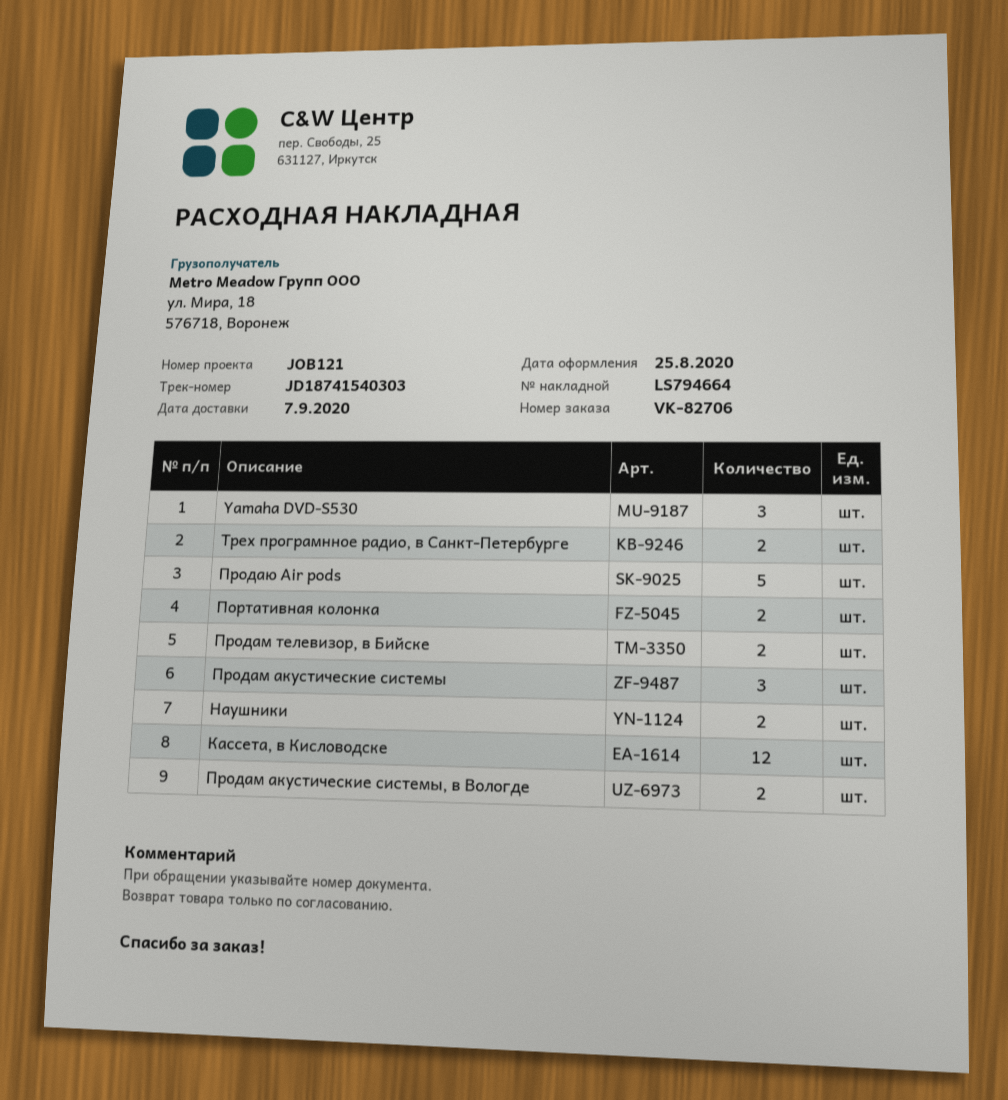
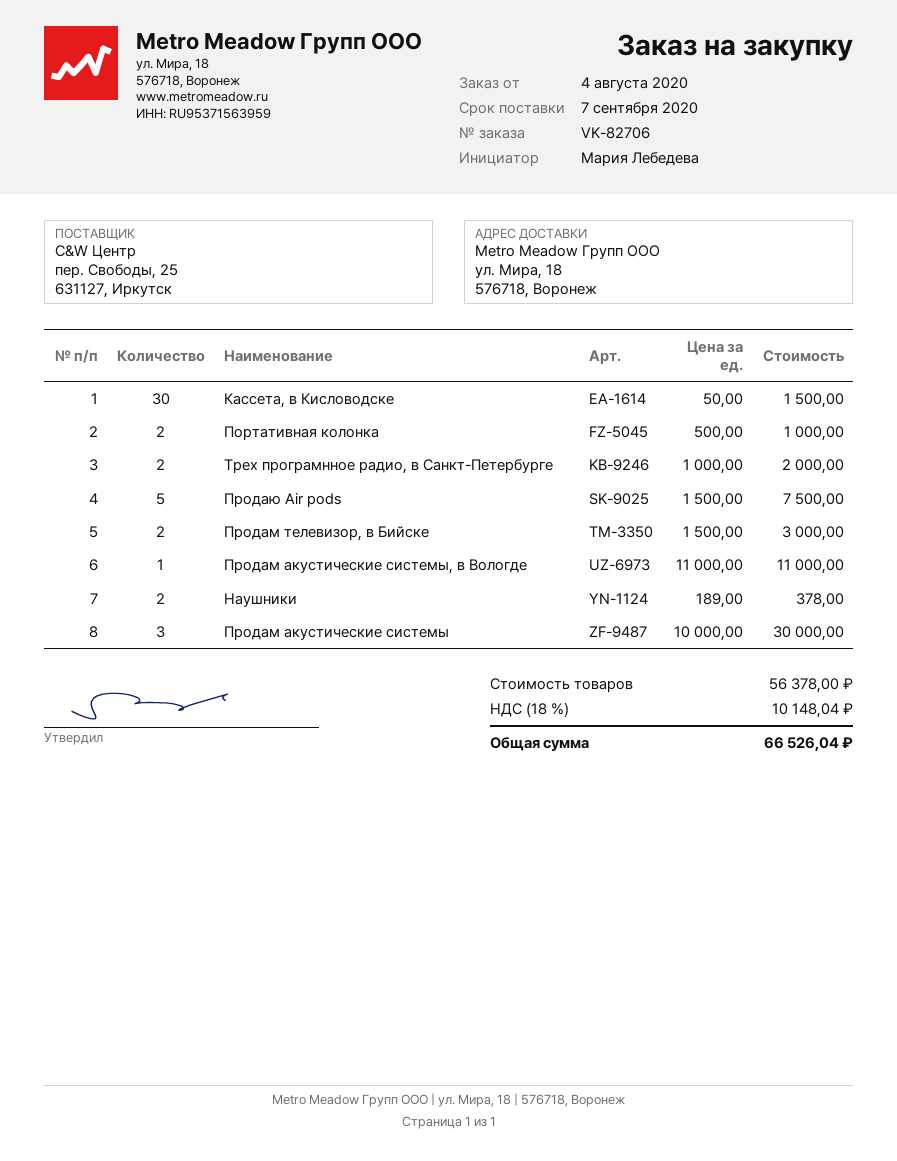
order date: 2020-08-25 -> 2020-08-04
Yamaha DVD-S530: 3 -> none
Кассета, в Кисловодске: 12 -> 30
Продам акустические системы, в Вологде: 2 -> 1

